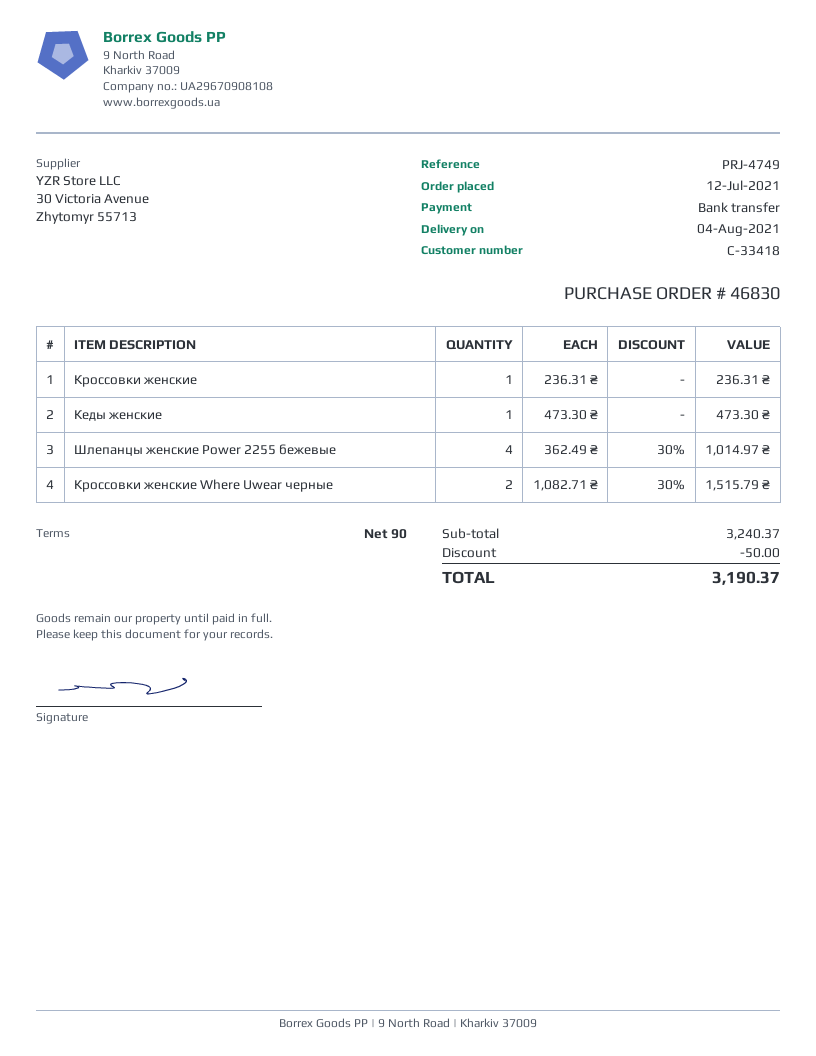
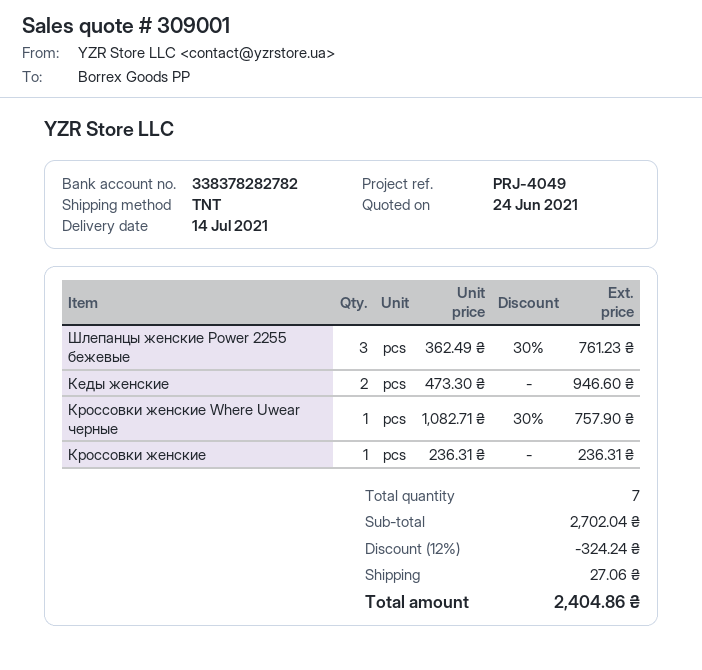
delivery date: 2021-08-04 -> 2021-07-14
reference: PRJ-4749 -> PRJ-4049
Кеды женские: 1 x 473.30 = 473.30 -> 2 x 473.30 = 946.60
Шлепанцы женские Power 2255 бежевые: 4 x 362.49 - 30% = 1014.97 -> 3 x 362.49 - 30% = 761.23
Кроссовки женские Where Uwear черные: 2 x 1082.71 - 30% = 1515.79 -> 1 x 1082.71 - 30% = 757.90
subtotal: 3240.37 -> 2702.04
discount: 50.00 -> 324.24
shipping: none -> 27.06
total: 3190.37 -> 2404.86

